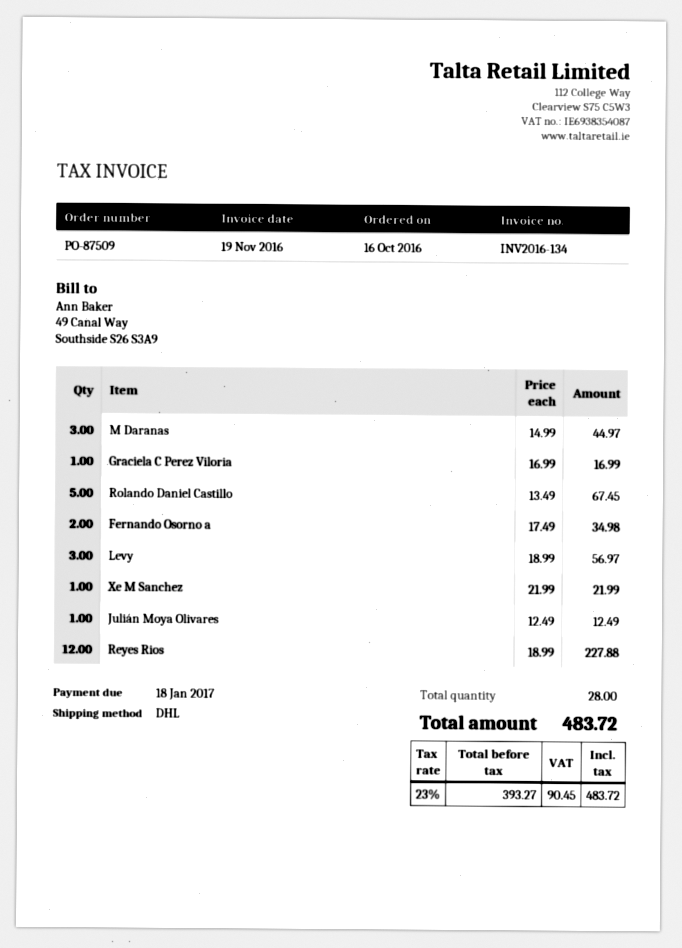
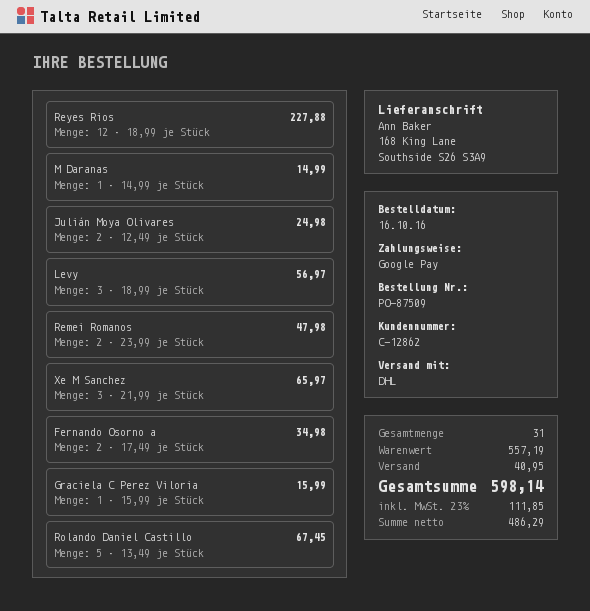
M Daranas: 3 x 14.99 = 44.97 -> 1 x 14.99 = 14.99
Graciela C Perez Viloria: 1 x 16.99 = 16.99 -> 1 x 15.99 = 15.99
Xe M Sanchez: 1 x 21.99 = 21.99 -> 3 x 21.99 = 65.97
Julián Moya Olivares: 1 x 12.49 = 12.49 -> 2 x 12.49 = 24.98
Remei Romanos: none -> 2 x 23.99 = 47.98
total quantity: 28 -> 31
shipping: none -> 40.95
net: 393.27 -> 486.29
tax: 23% = 90.45 -> 23% = 111.85
total: 483.72 -> 598.14

